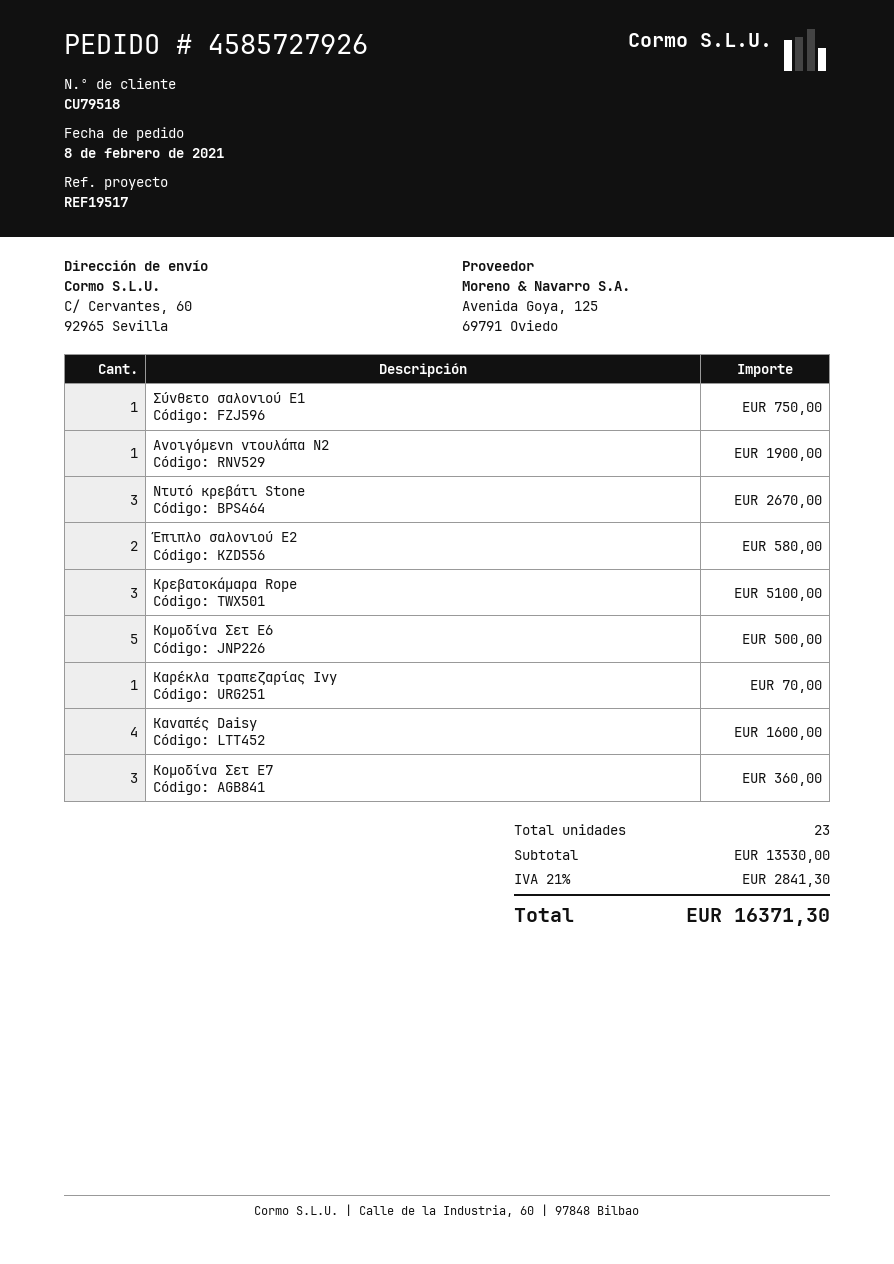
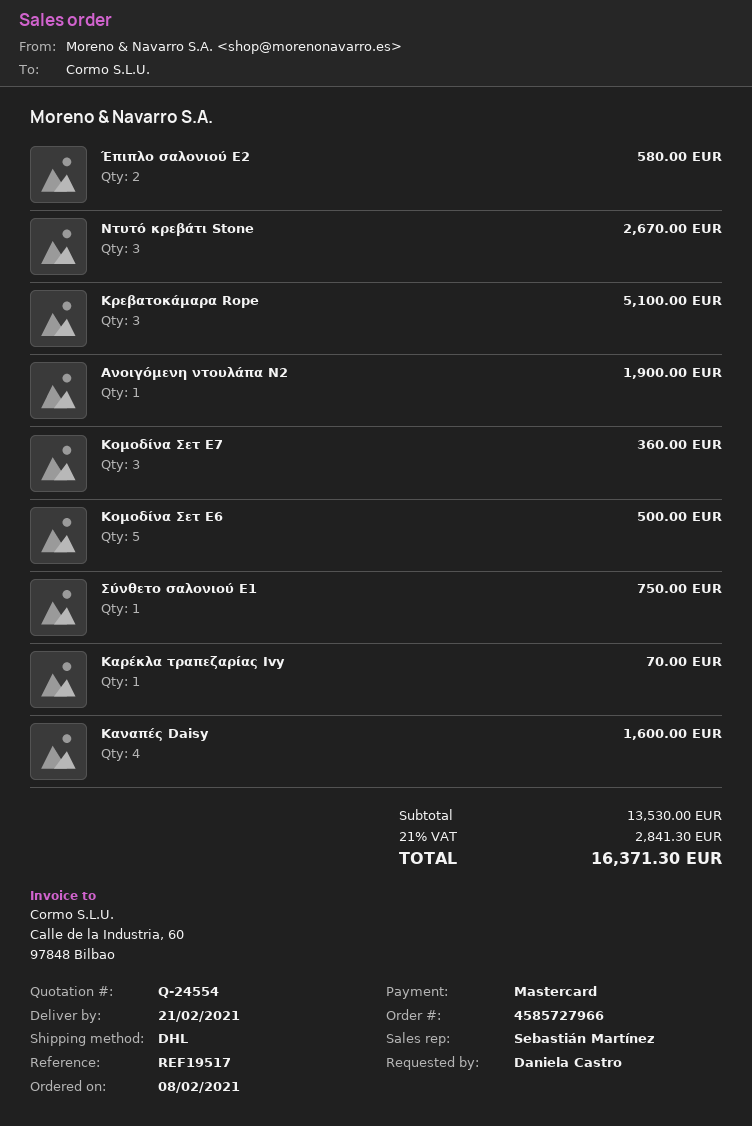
order number: 4585727926 -> 4585727966

